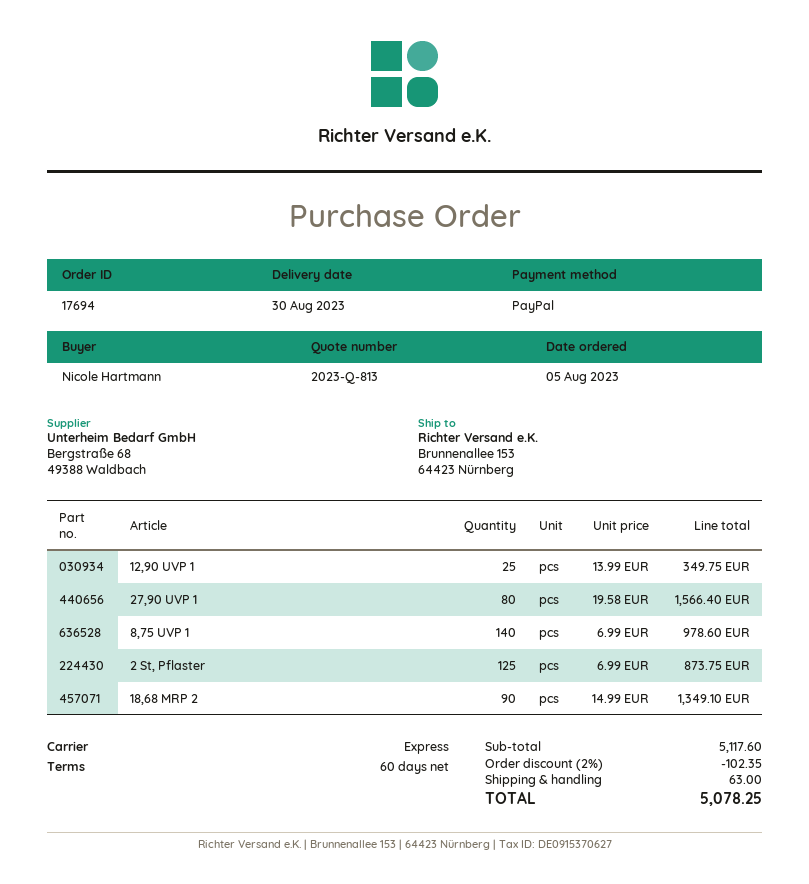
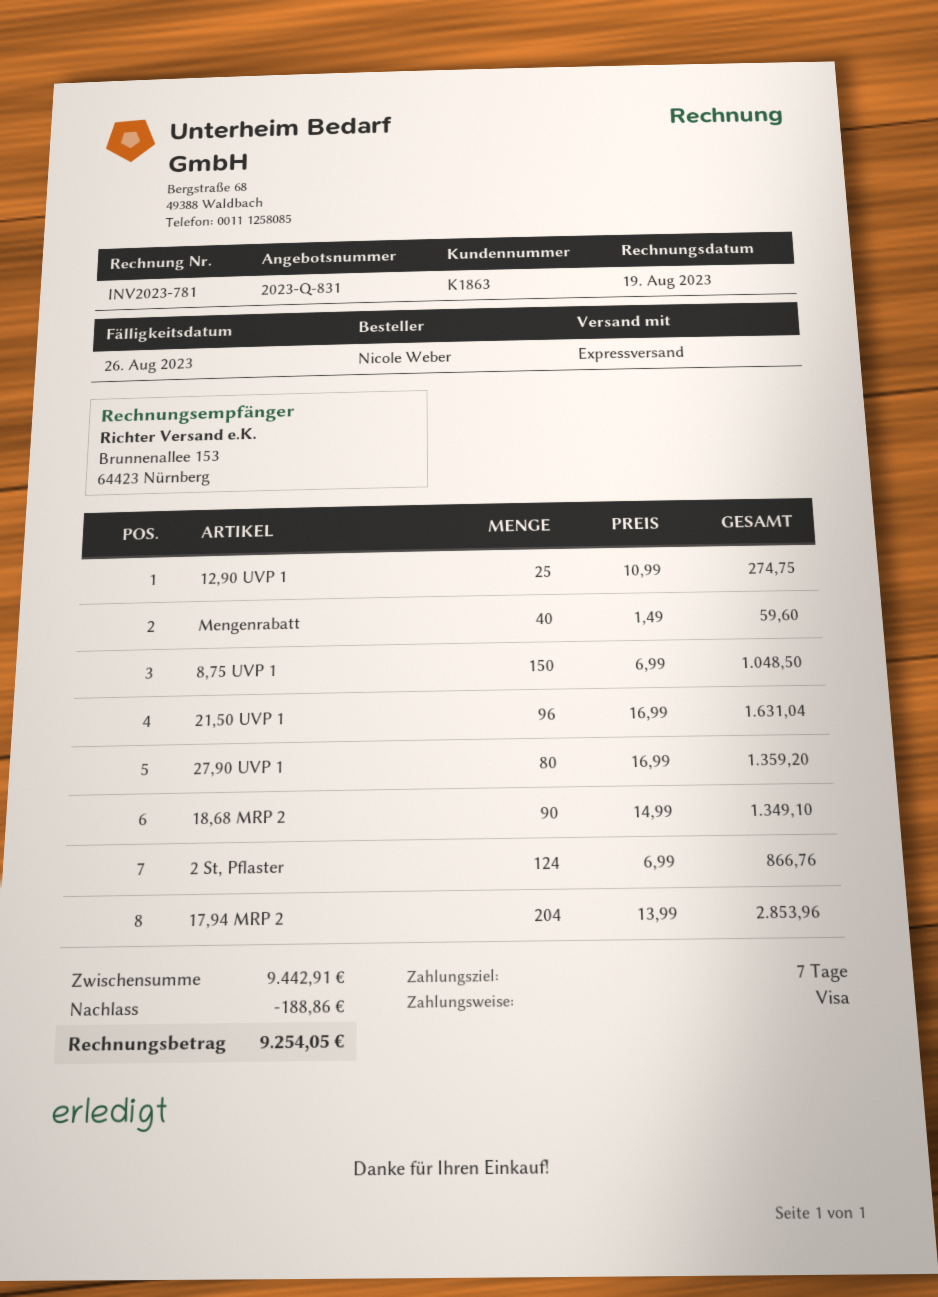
quote number: 2023-Q-813 -> 2023-Q-831
payment terms: 60 days -> 7 days
ordered by: Nicole Hartmann -> Nicole Weber
payment method: PayPal -> Visa
12,90 UVP 1: 25 x 13.99 = 349.75 -> 25 x 10.99 = 274.75
27,90 UVP 1: 80 x 19.58 = 1566.40 -> 80 x 16.99 = 1359.20
8,75 UVP 1: 140 x 6.99 = 978.60 -> 150 x 6.99 = 1048.50
2 St, Pflaster: 125 x 6.99 = 873.75 -> 124 x 6.99 = 866.76
Mengenrabatt: none -> 40 x 1.49 = 59.60
21,50 UVP 1: none -> 96 x 16.99 = 1631.04
17,94 MRP 2: none -> 204 x 13.99 = 2853.96
subtotal: 5117.60 -> 9442.91
discount: 102.35 -> 188.86
shipping: 63.00 -> none
total: 5078.25 -> 9254.05

